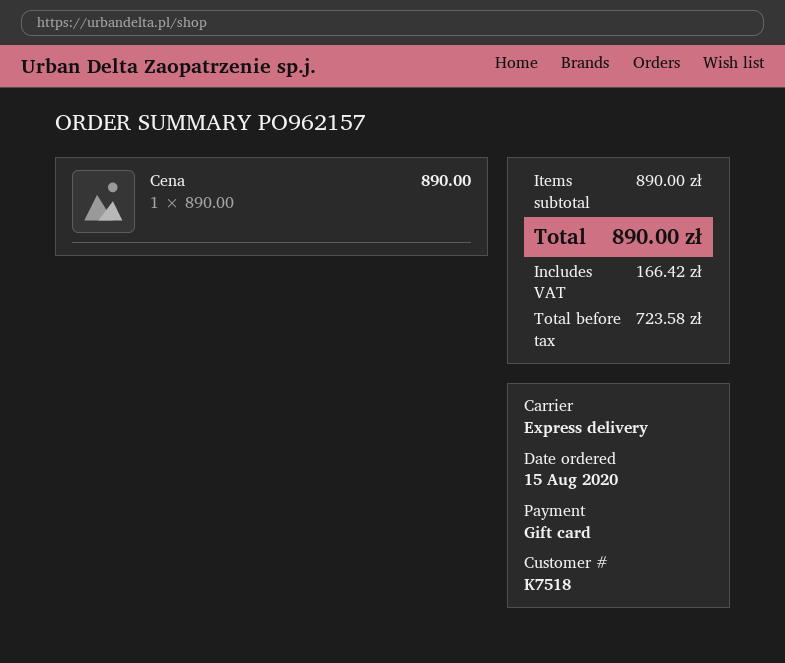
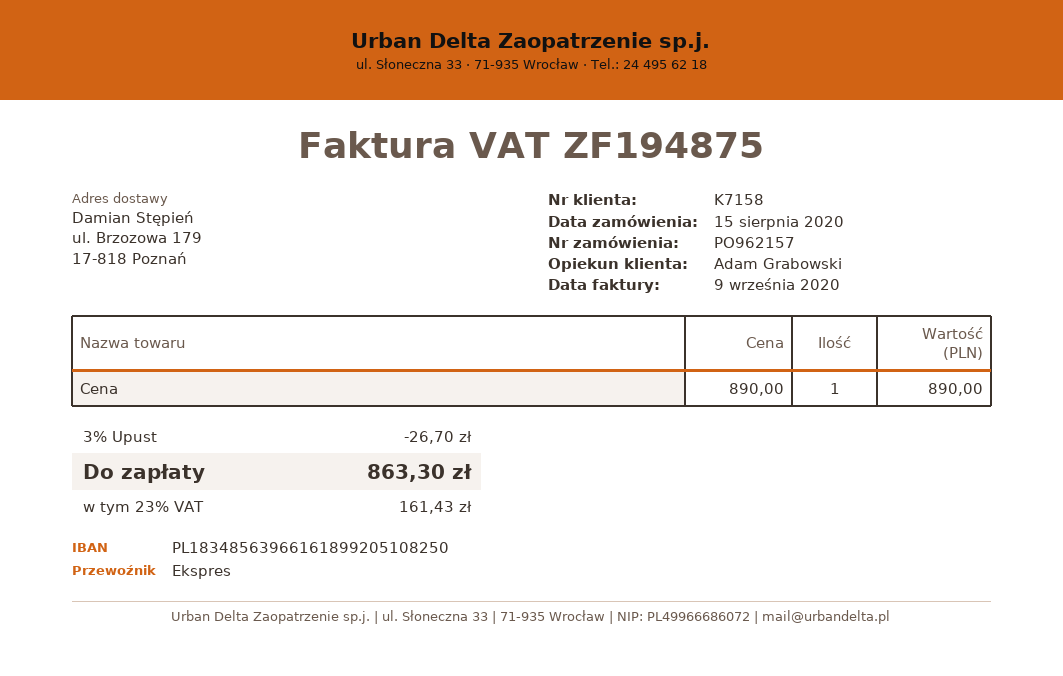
customer number: K7518 -> K7158
discount: none -> 3% = 26.70
tax: 166.42 -> 161.43
total: 890.00 -> 863.30

